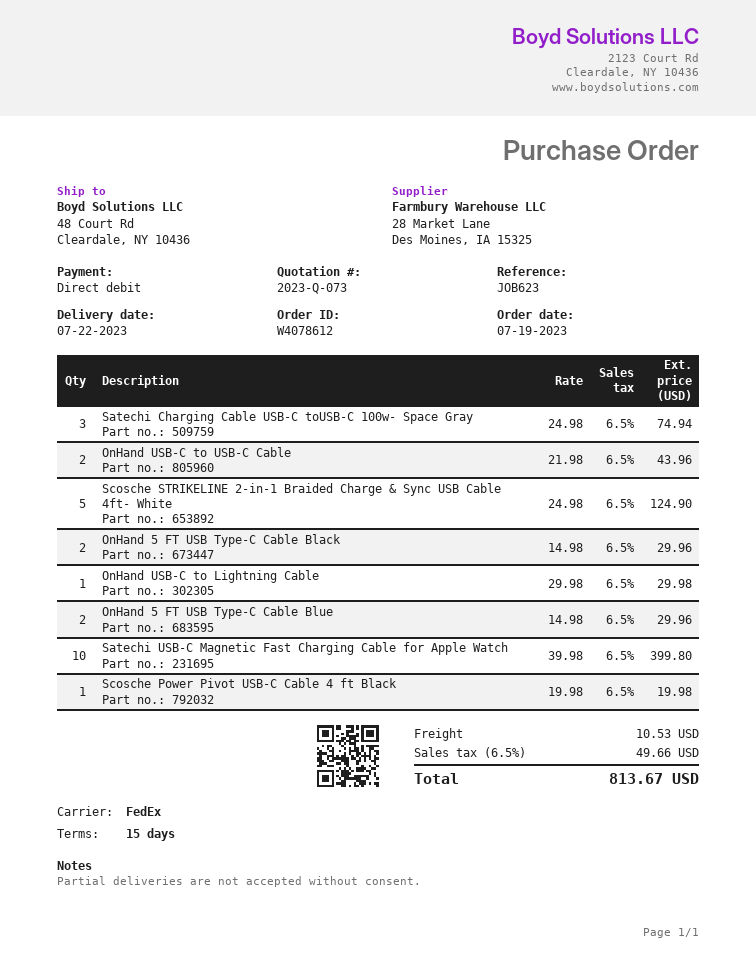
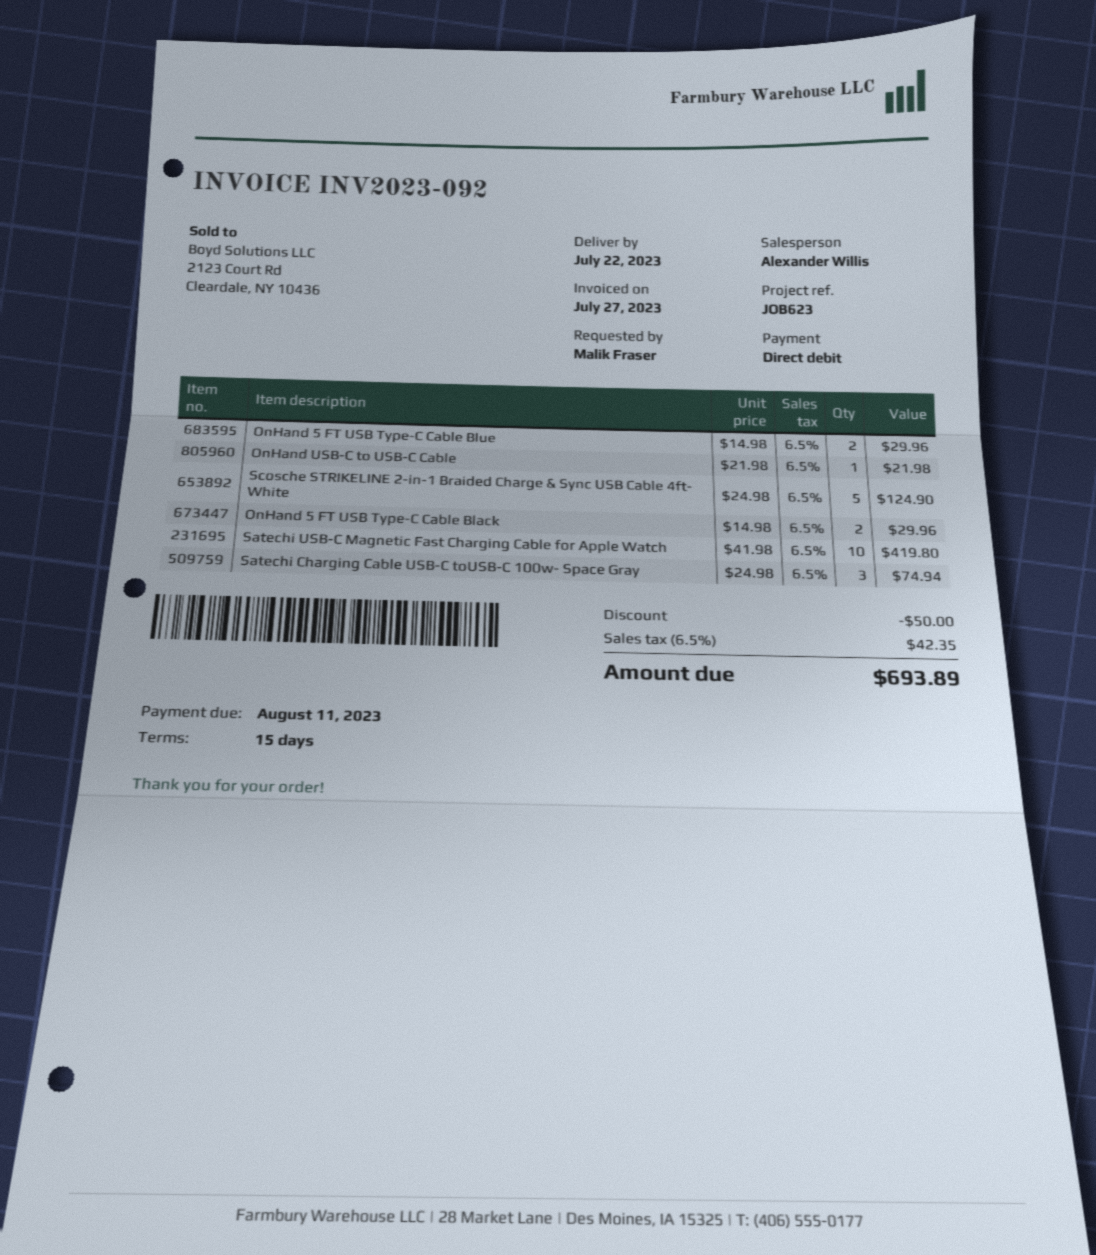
OnHand USB-C to USB-C Cable: 2 x 21.98 = 43.96 -> 1 x 21.98 = 21.98
OnHand USB-C to Lightning Cable: 1 x 29.98 = 29.98 -> none
Satechi USB-C Magnetic Fast Charging Cable for Apple Watch: 10 x 39.98 = 399.80 -> 10 x 41.98 = 419.80
Scosche Power Pivot USB-C Cable 4 ft Black: 1 x 19.98 = 19.98 -> none
discount: none -> 50.00
shipping: 10.53 -> none
tax: 6.5% = 49.66 -> 6.5% = 42.35
total: 813.67 -> 693.89

